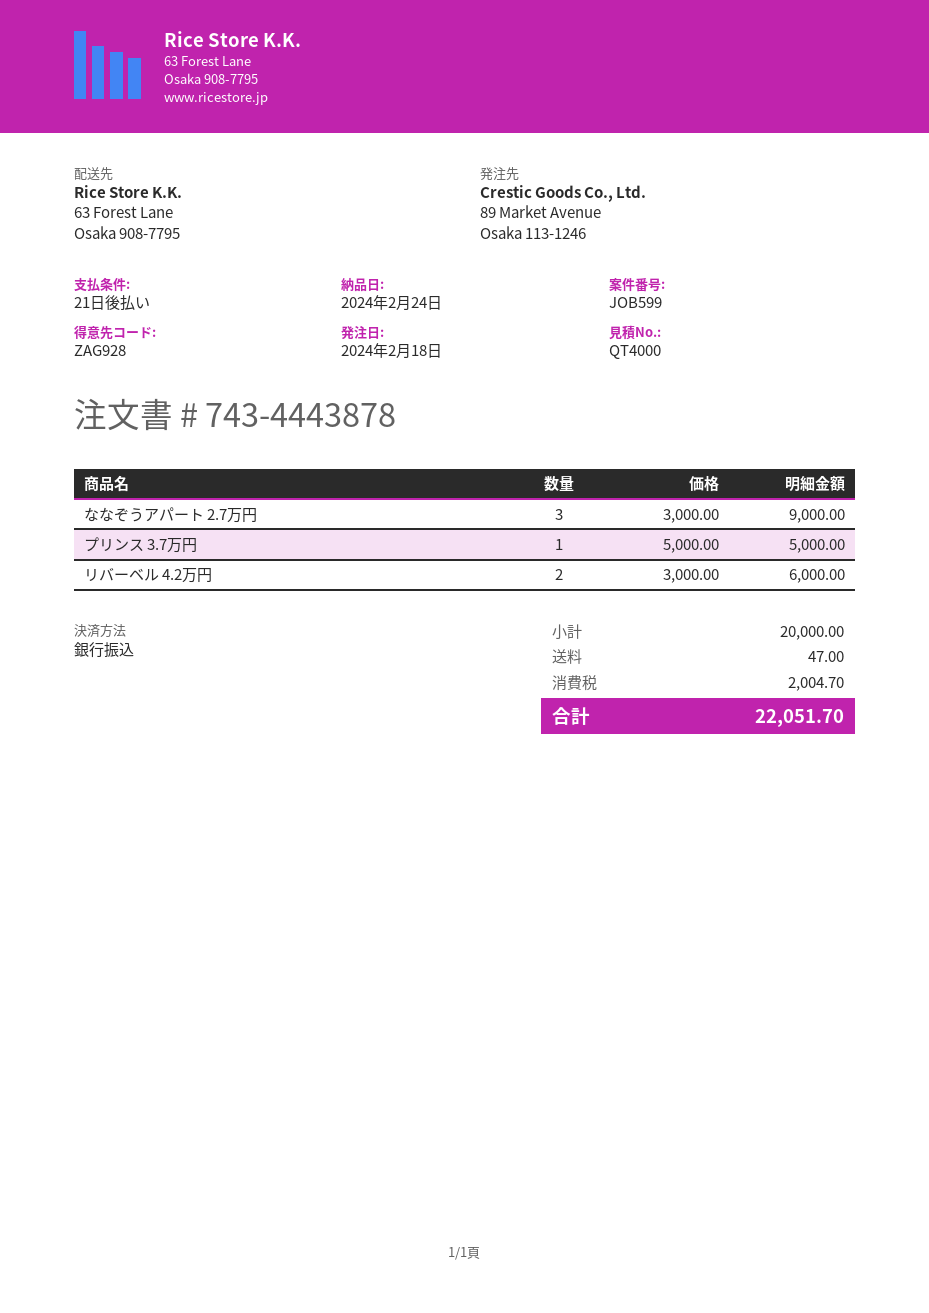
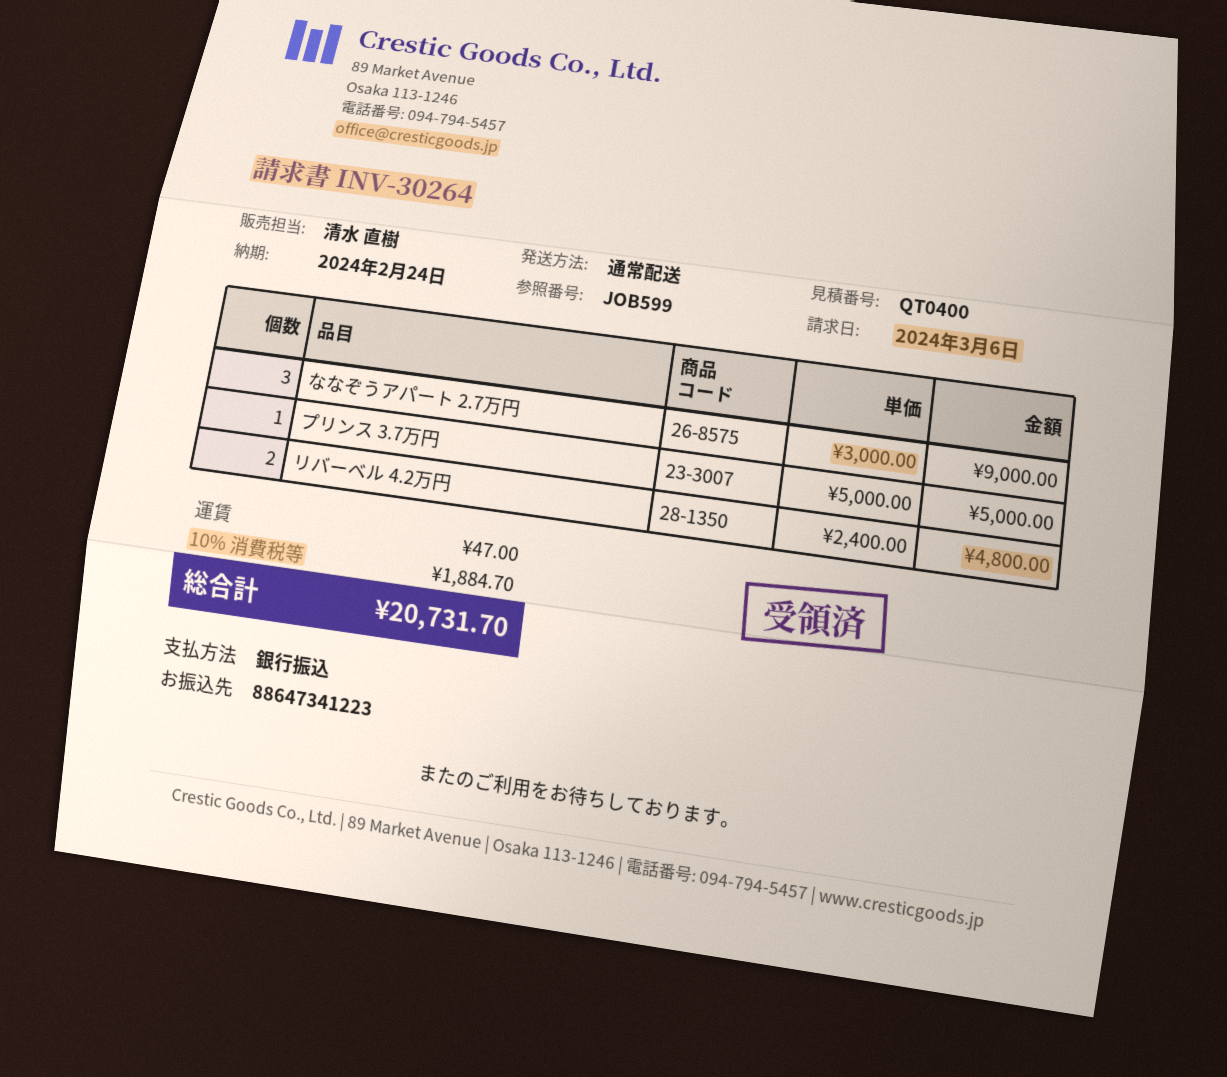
quote number: QT4000 -> QT0400
リバーベル 4.2万円: 2 x 3000.00 = 6000.00 -> 2 x 2400.00 = 4800.00
tax: 2004.70 -> 1884.70
total: 22051.70 -> 20731.70

